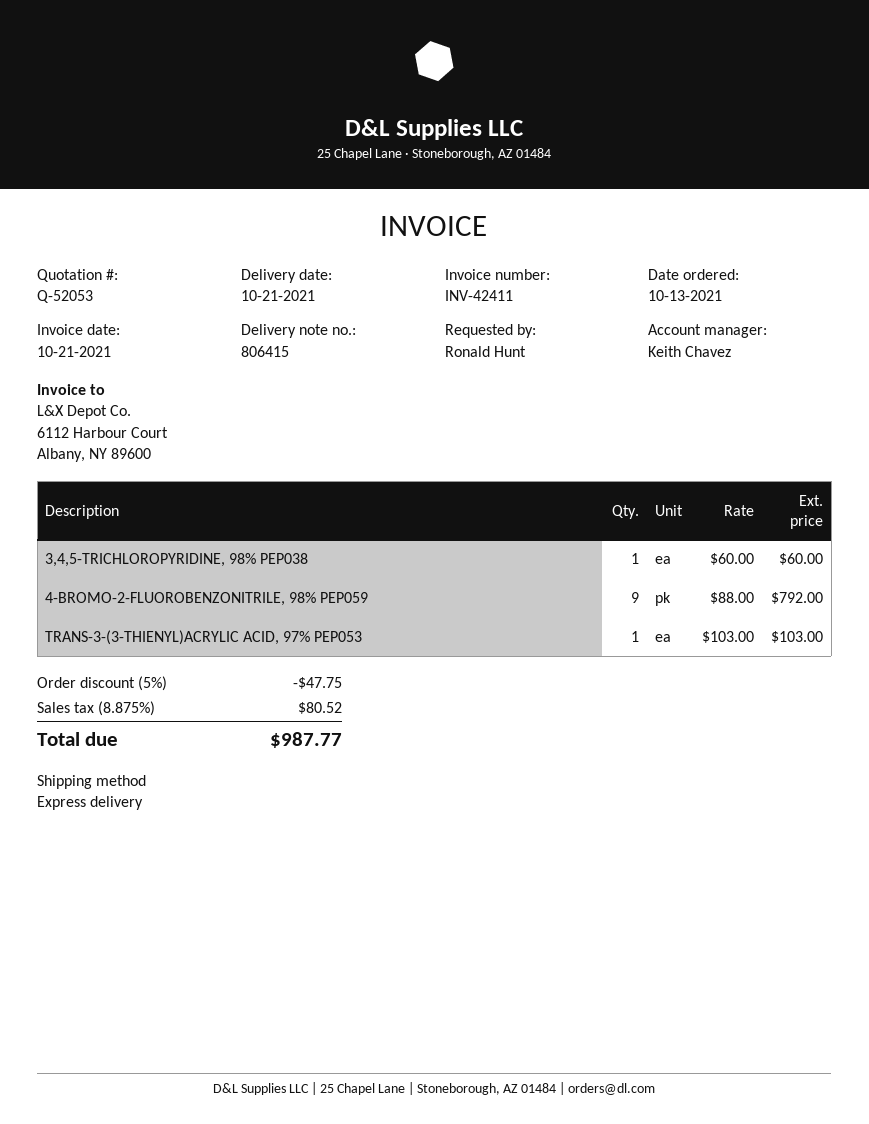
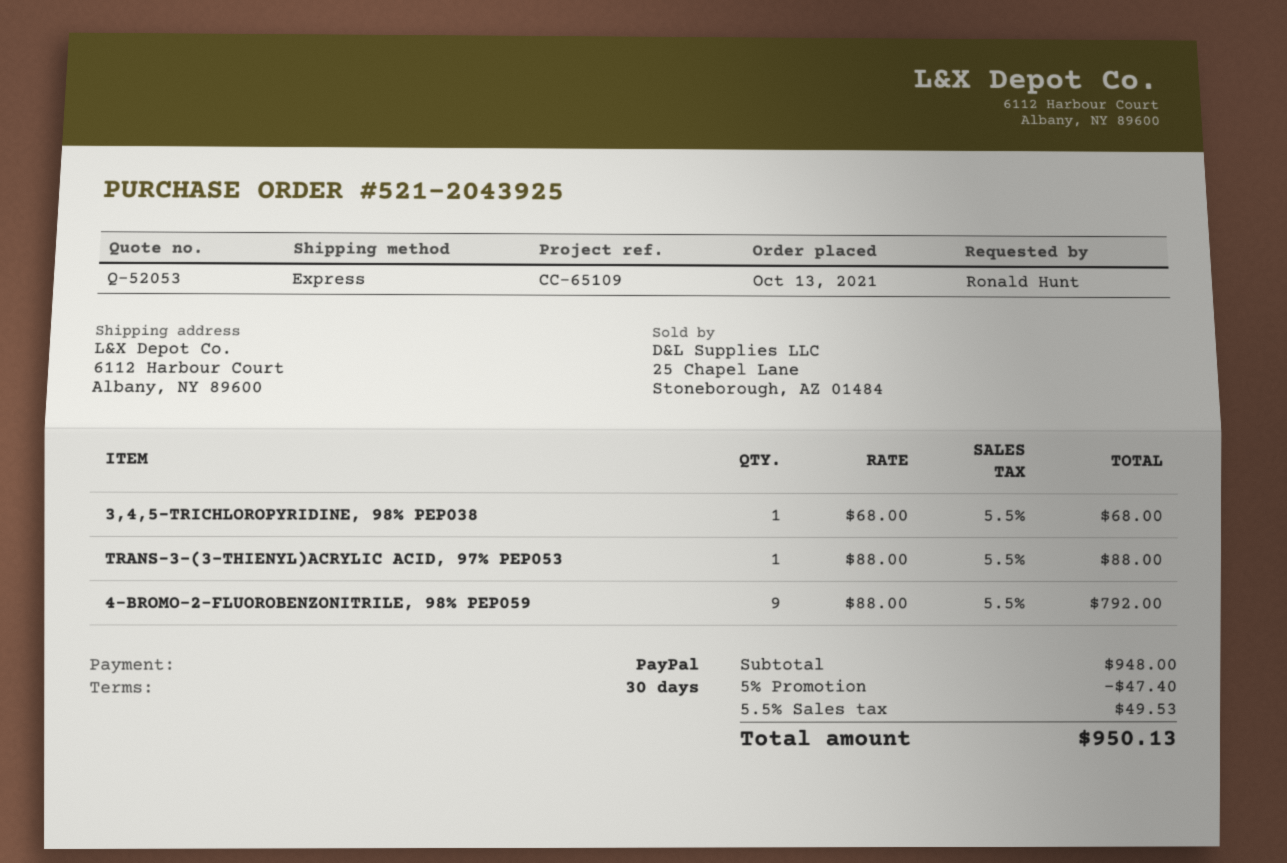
3,4,5-TRICHLOROPYRIDINE, 98% PEP038: 1 x 60.00 = 60.00 -> 1 x 68.00 = 68.00
TRANS-3-(3-THIENYL)ACRYLIC ACID, 97% PEP053: 1 x 103.00 = 103.00 -> 1 x 88.00 = 88.00
discount: 5% = 47.75 -> 5% = 47.40
tax: 8.875% = 80.52 -> 5.5% = 49.53
total: 987.77 -> 950.13

